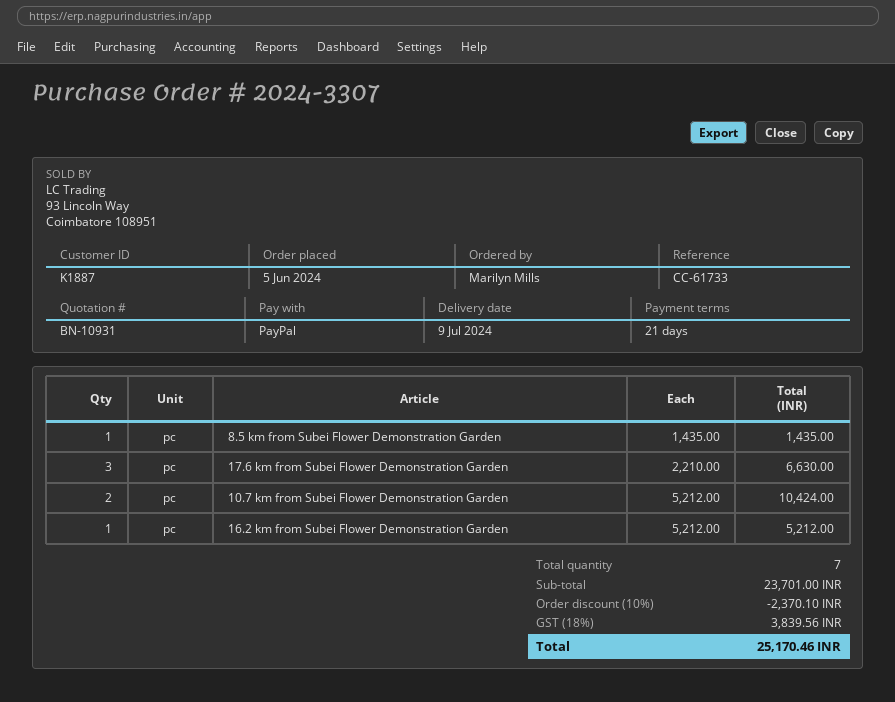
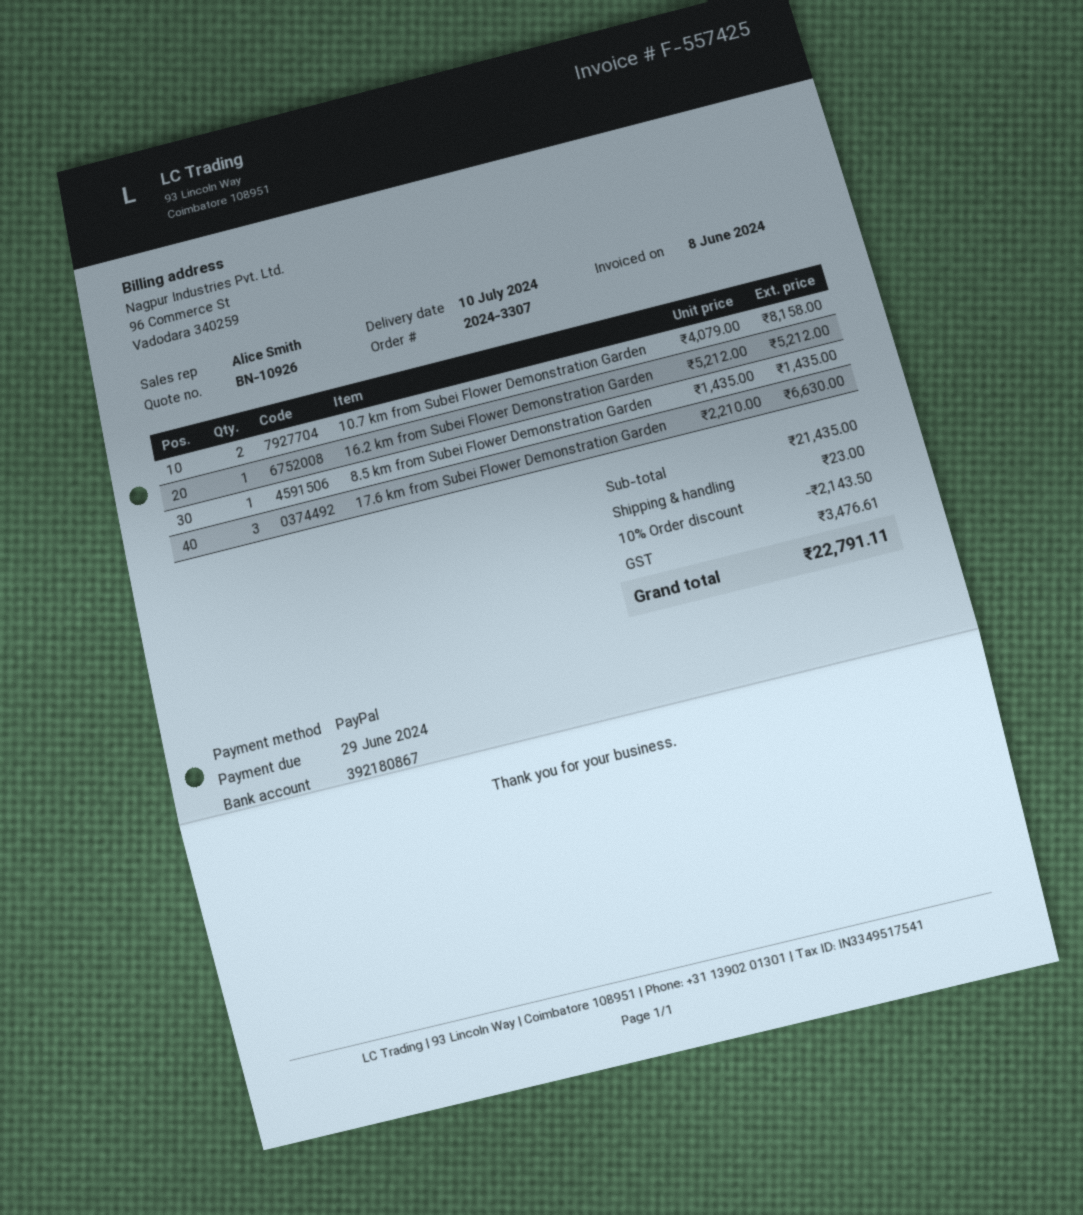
quote number: BN-10931 -> BN-10926
delivery date: 2024-07-09 -> 2024-07-10
10.7 km from Subei Flower Demonstration Garden: 2 x 5212.00 = 10424.00 -> 2 x 4079.00 = 8158.00
subtotal: 23701.00 -> 21435.00
discount: 10% = 2370.10 -> 10% = 2143.50
shipping: none -> 23.00
tax: 3839.56 -> 3476.61
total: 25170.46 -> 22791.11

